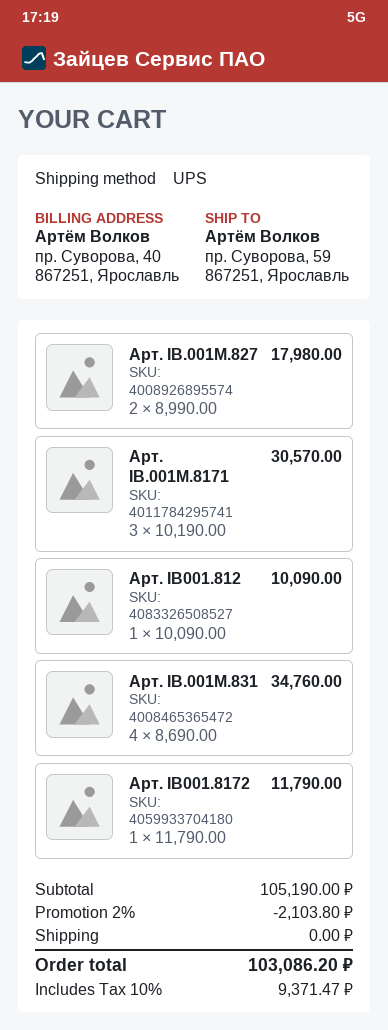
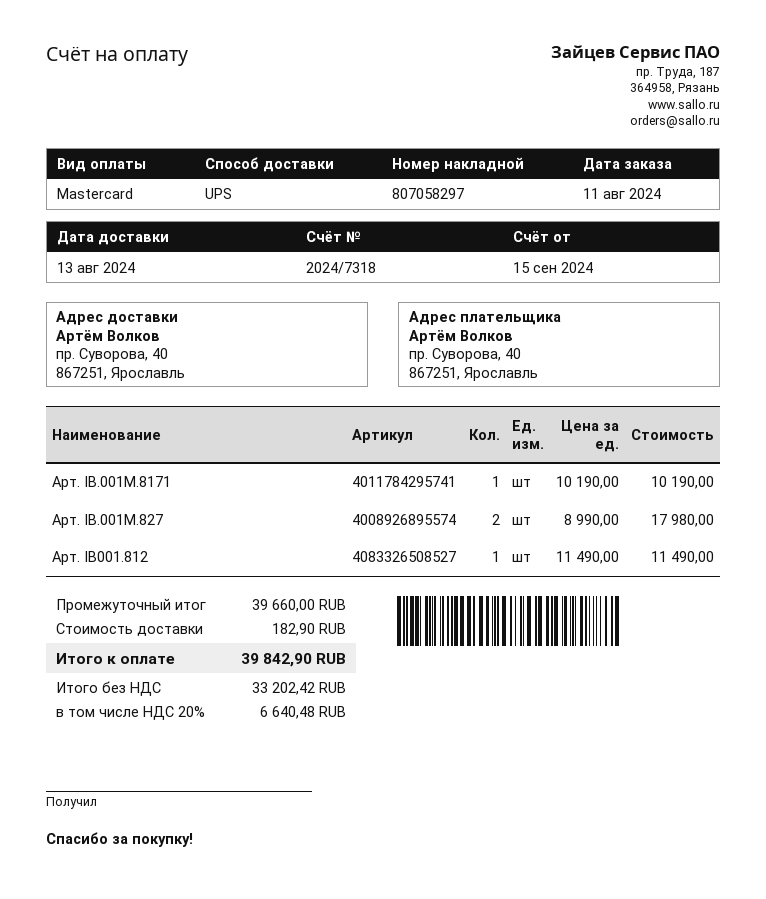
ship to: пр. Суворова, 59, 867251, Ярославль -> пр. Суворова, 40, 867251, Ярославль
Арт. IB.001M.8171: 3 x 10190.00 = 30570.00 -> 1 x 10190.00 = 10190.00
Арт. IB001.812: 1 x 10090.00 = 10090.00 -> 1 x 11490.00 = 11490.00
Арт. IB.001M.831: 4 x 8690.00 = 34760.00 -> none
Арт. IB001.8172: 1 x 11790.00 = 11790.00 -> none
subtotal: 105190.00 -> 39660.00
discount: 2% = 2103.80 -> none
shipping: 0.00 -> 182.90
tax: 10% = 9371.47 -> 20% = 6640.48
total: 103086.20 -> 39842.90

